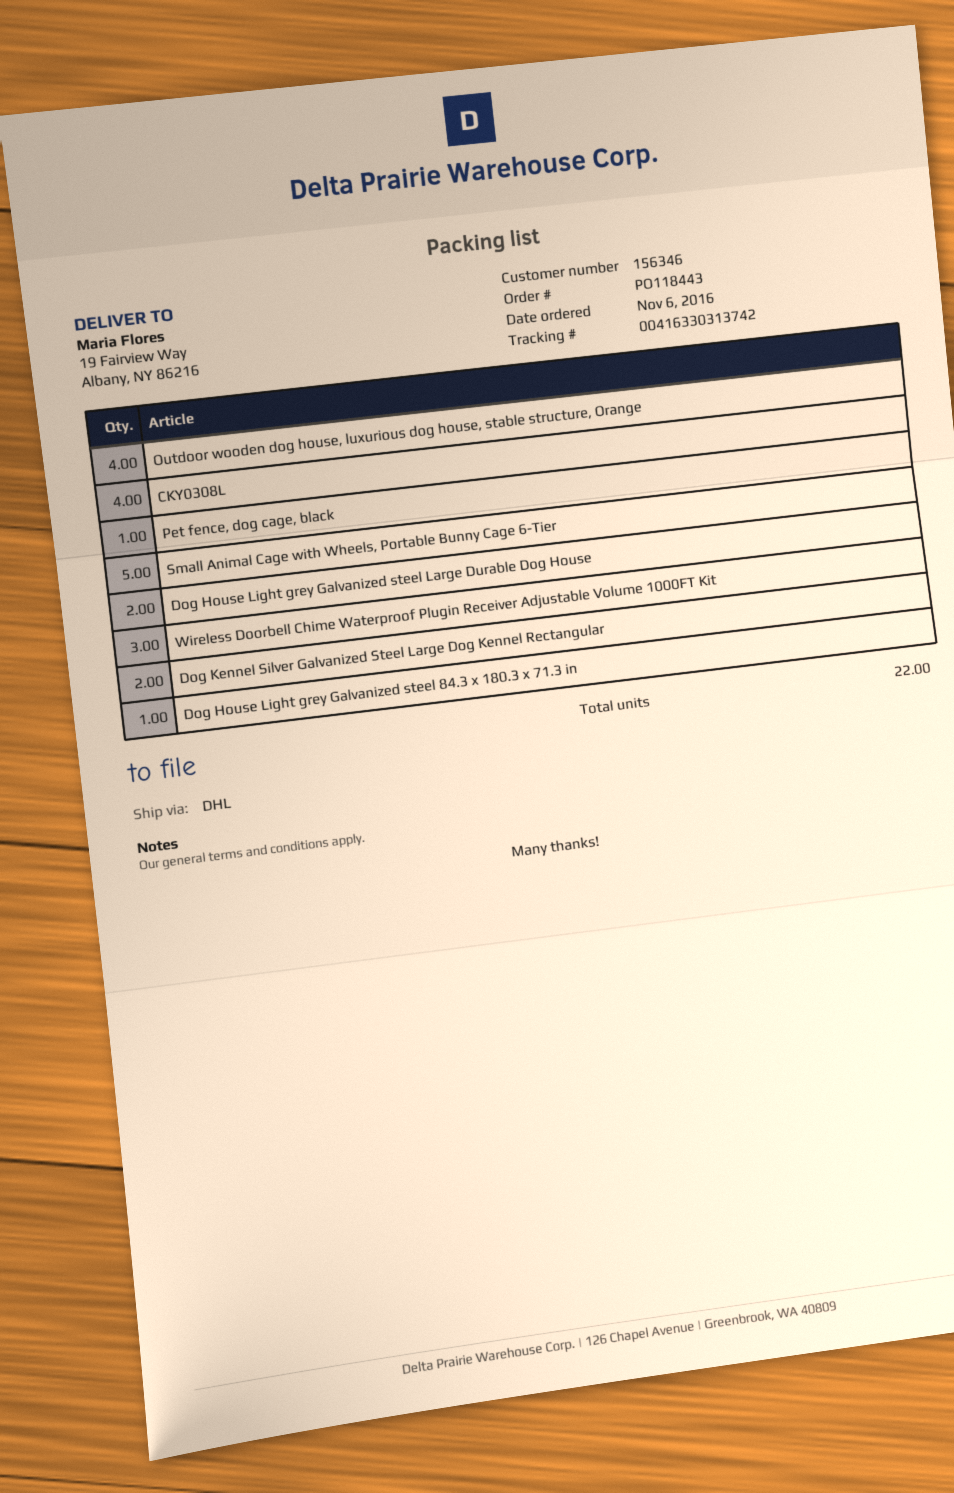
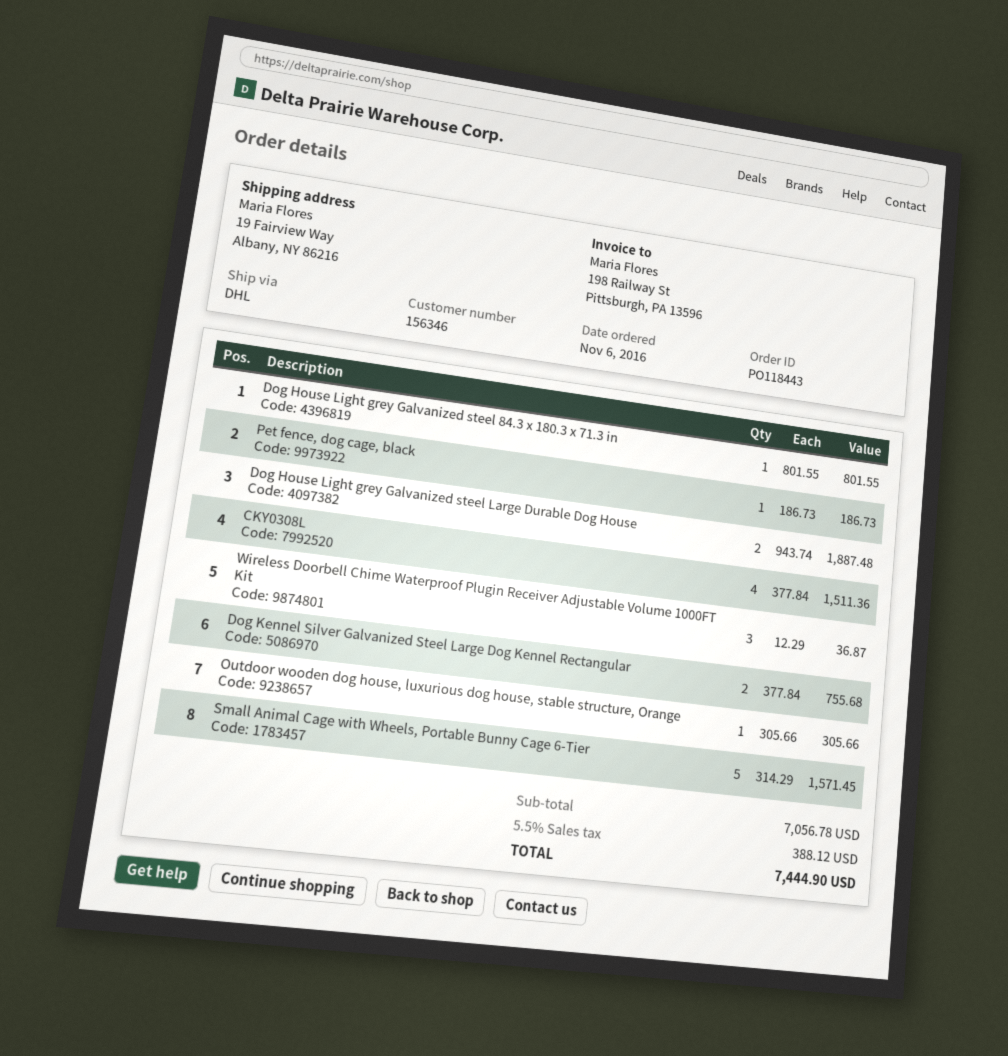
Outdoor wooden dog house, luxurious dog house, stable structure, Orange: 4 -> 1

